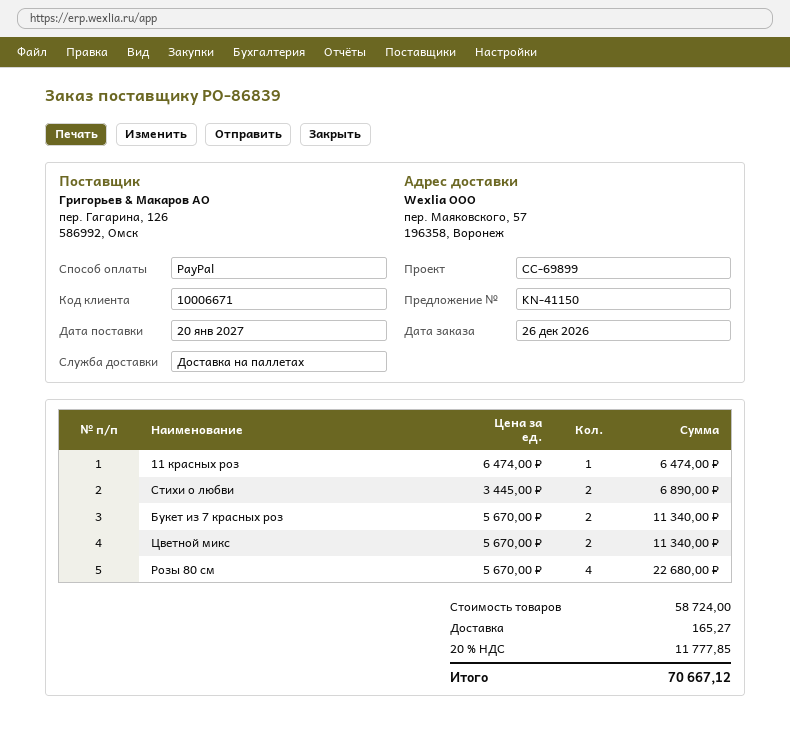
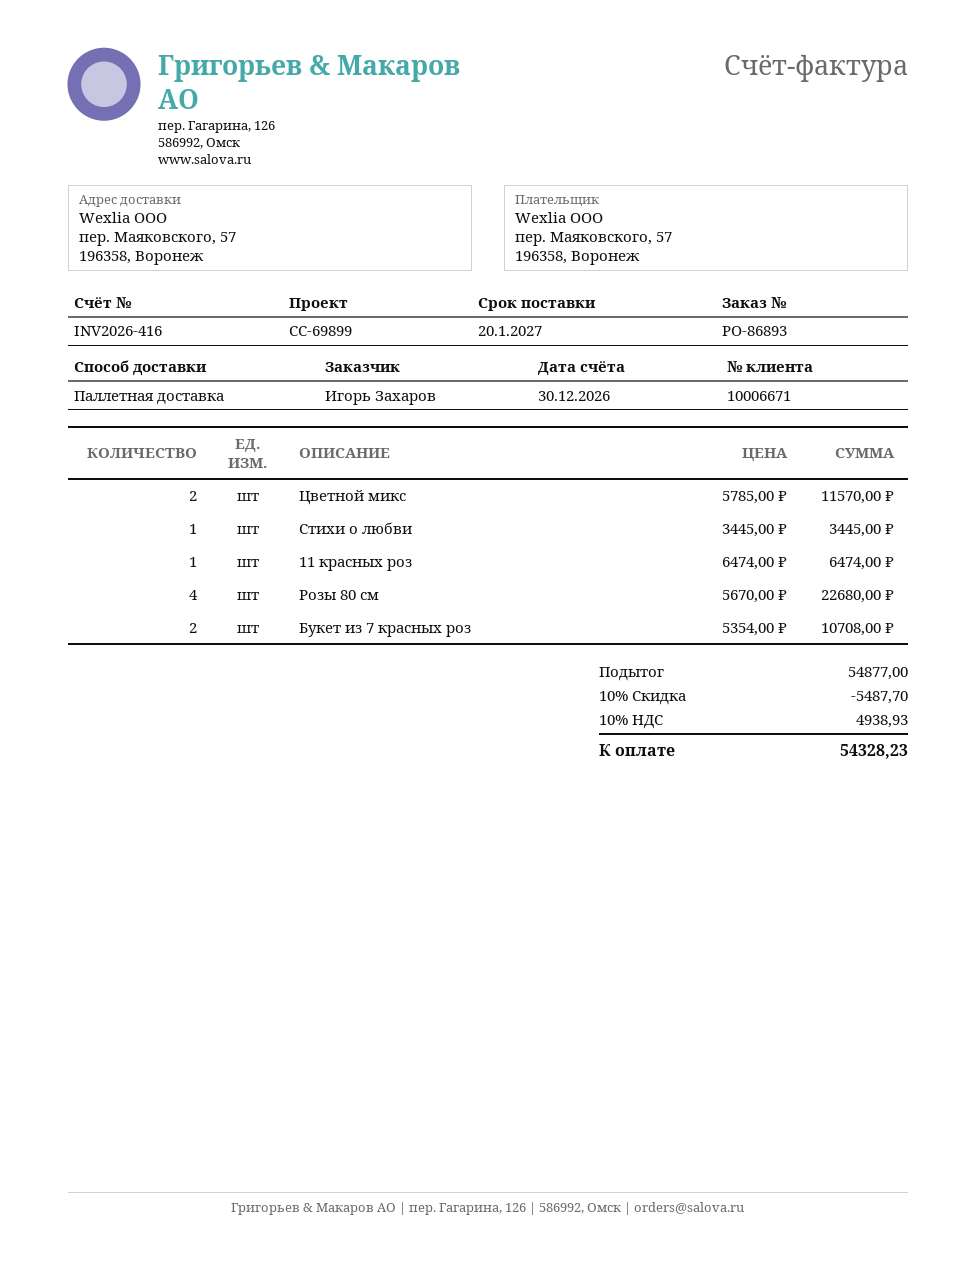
order number: PO-86839 -> PO-86893
Стихи о любви: 2 x 3445.00 = 6890.00 -> 1 x 3445.00 = 3445.00
Букет из 7 красных роз: 2 x 5670.00 = 11340.00 -> 2 x 5354.00 = 10708.00
Цветной микс: 2 x 5670.00 = 11340.00 -> 2 x 5785.00 = 11570.00
subtotal: 58724.00 -> 54877.00
discount: none -> 10% = 5487.70
shipping: 165.27 -> none
tax: 20% = 11777.85 -> 10% = 4938.93
total: 70667.12 -> 54328.23

